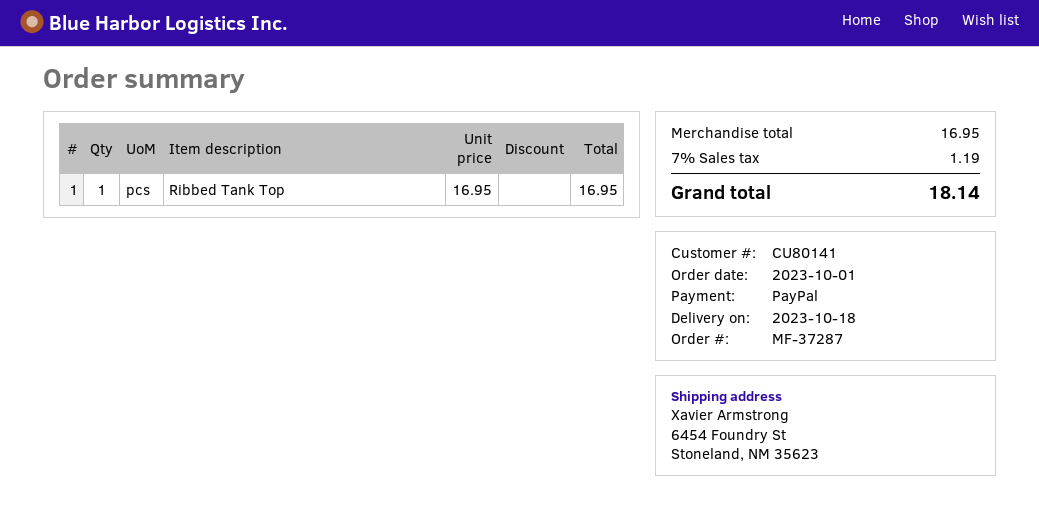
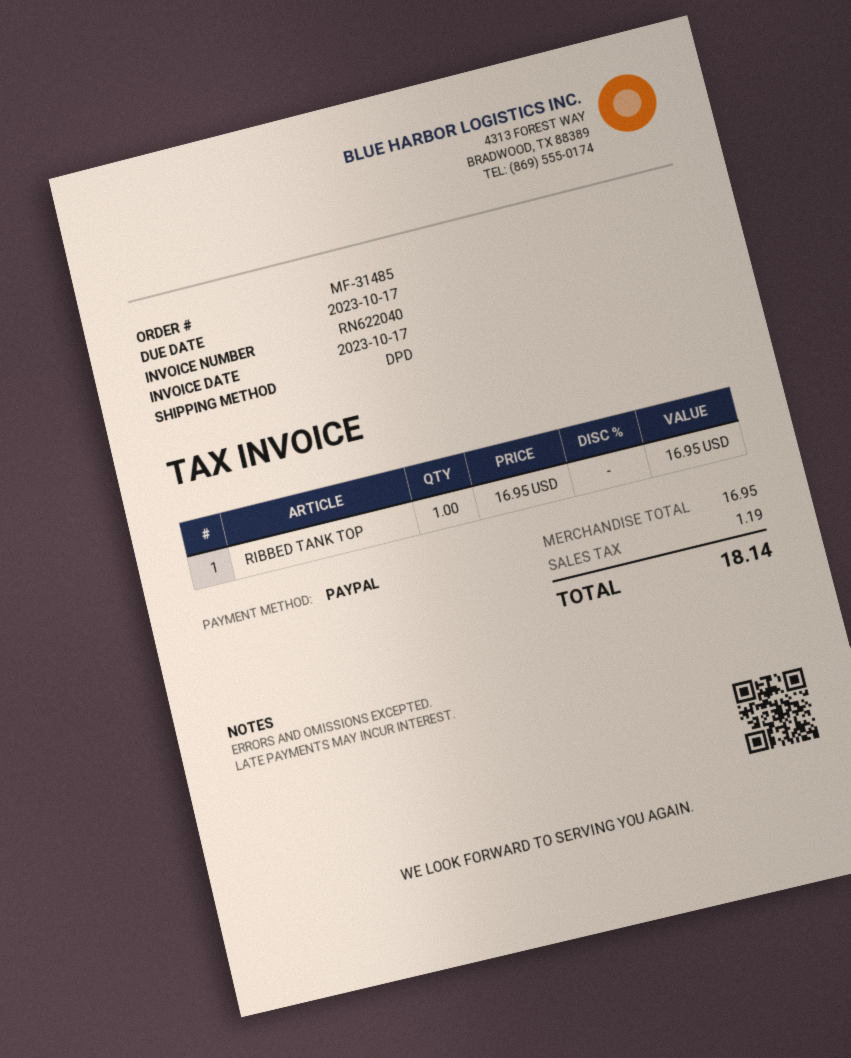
order number: MF-37287 -> MF-31485

